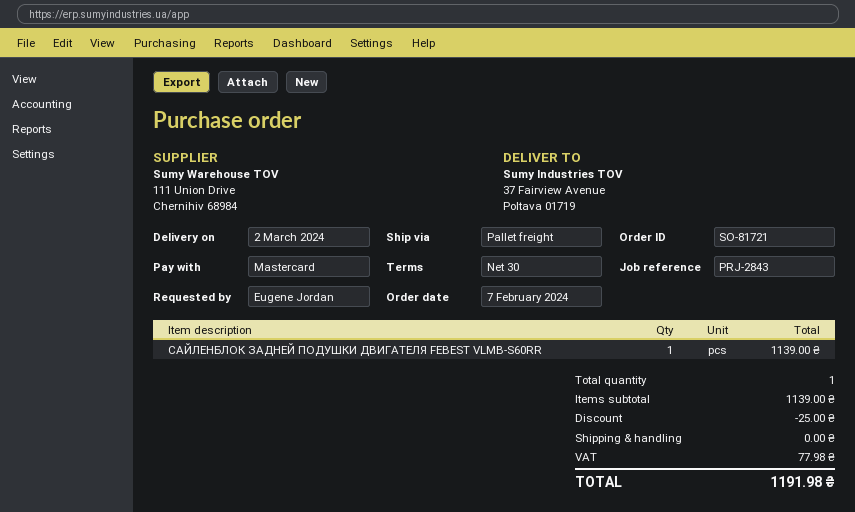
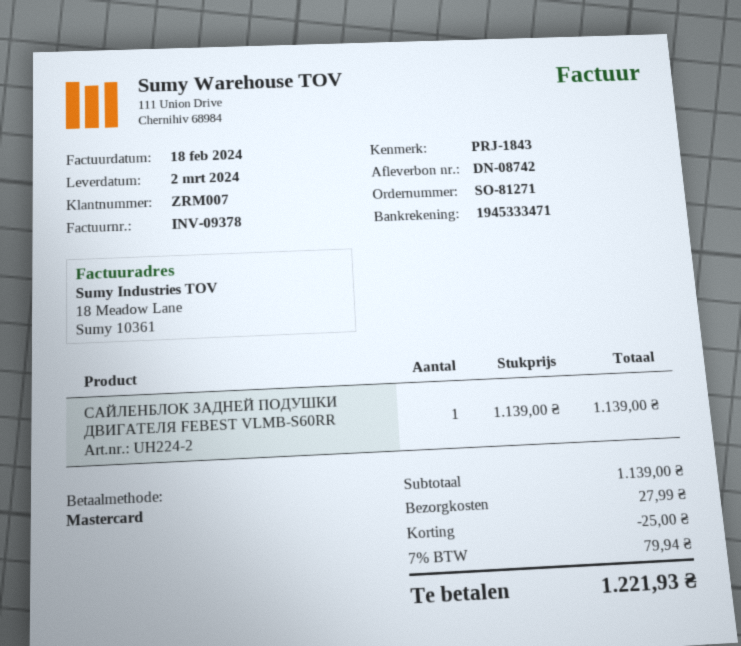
order number: SO-81721 -> SO-81271
reference: PRJ-2843 -> PRJ-1843
shipping: 0.00 -> 27.99
tax: 77.98 -> 79.94
total: 1191.98 -> 1221.93

